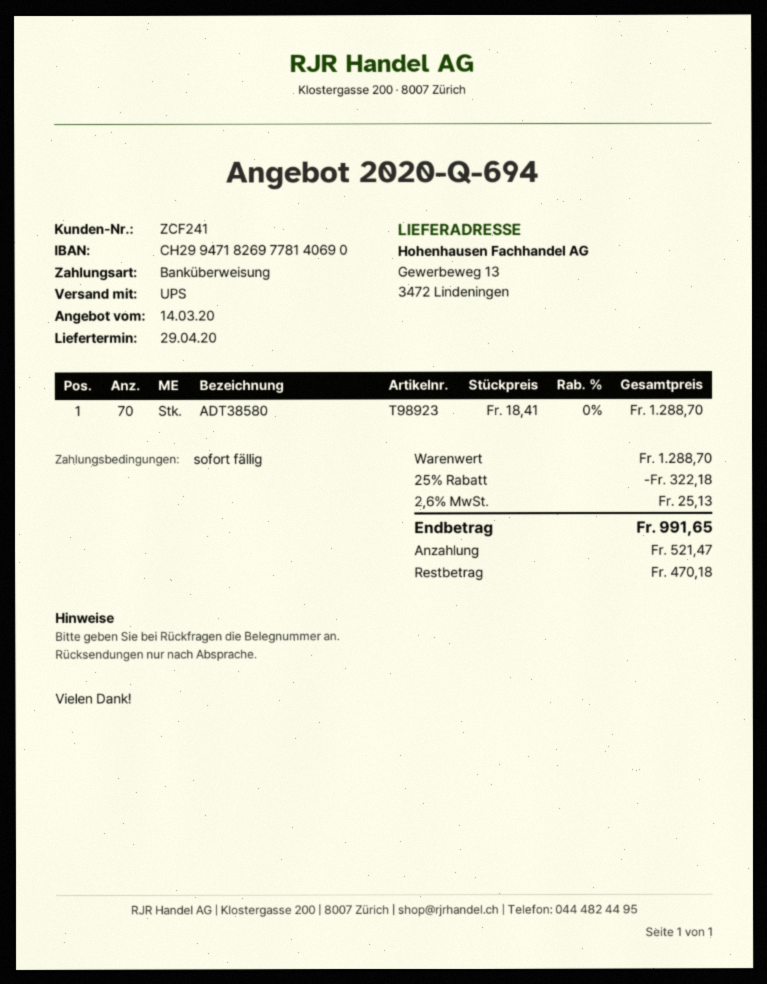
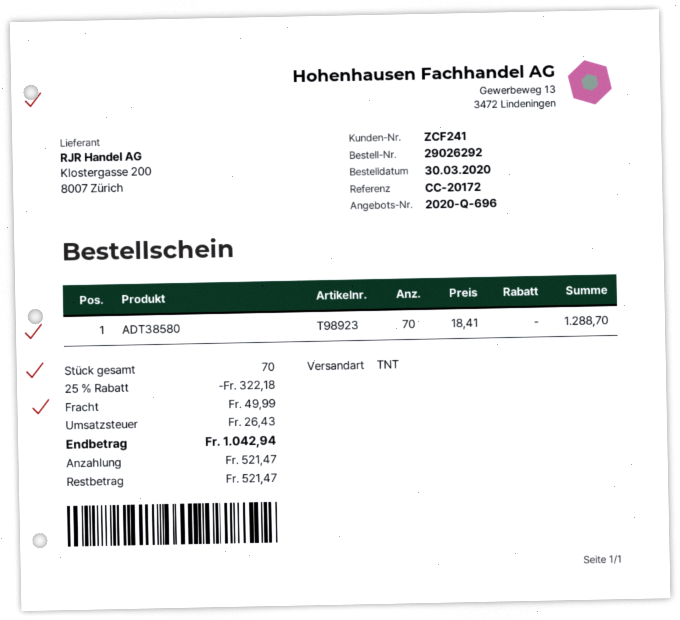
quote number: 2020-Q-694 -> 2020-Q-696
shipping method: UPS -> TNT
shipping: none -> 49.99
tax: 25.13 -> 26.43
total: 991.65 -> 1042.94
balance: 470.18 -> 521.47

